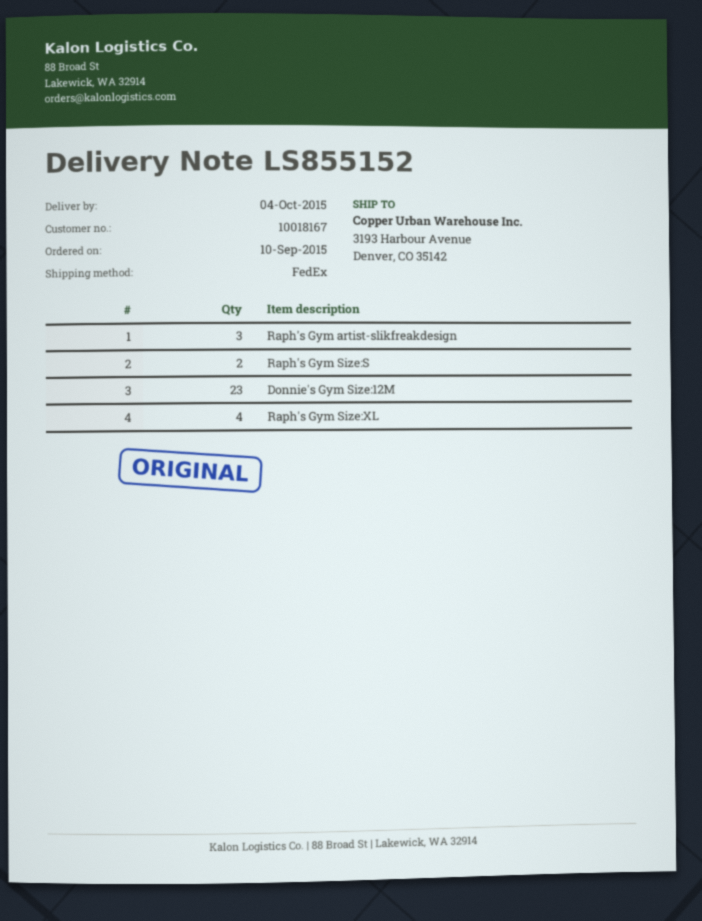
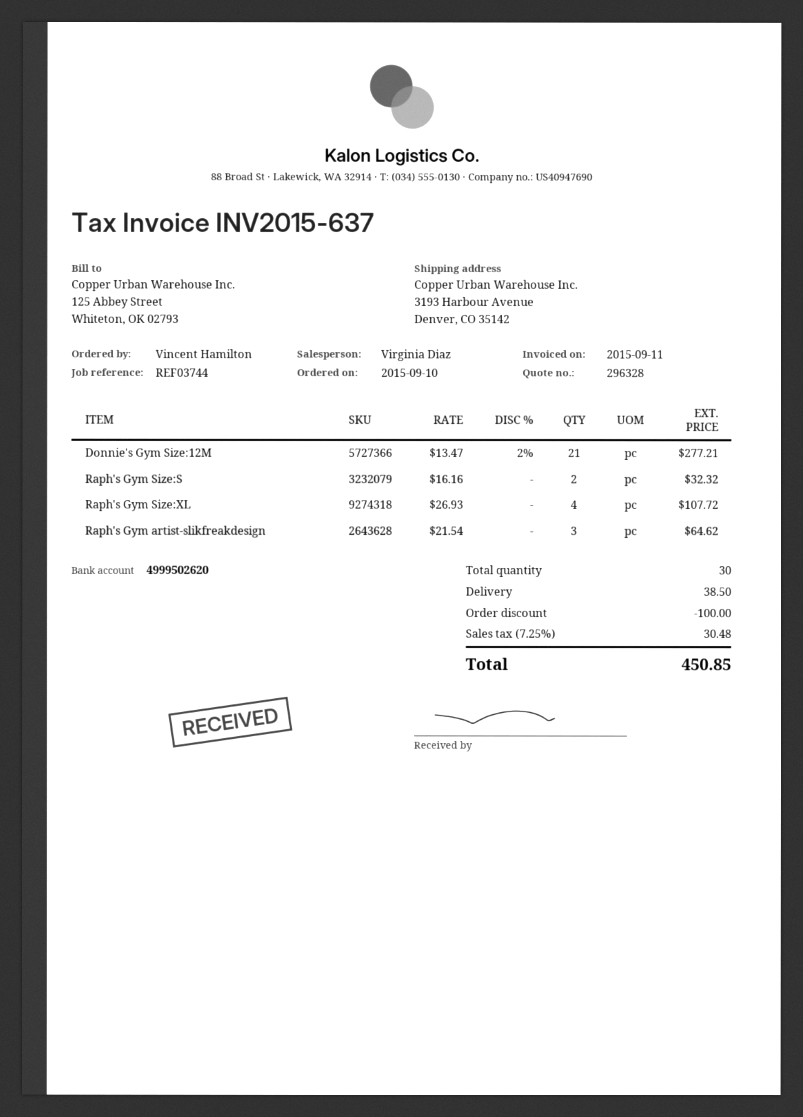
Donnie's Gym Size:12M: 23 -> 21

